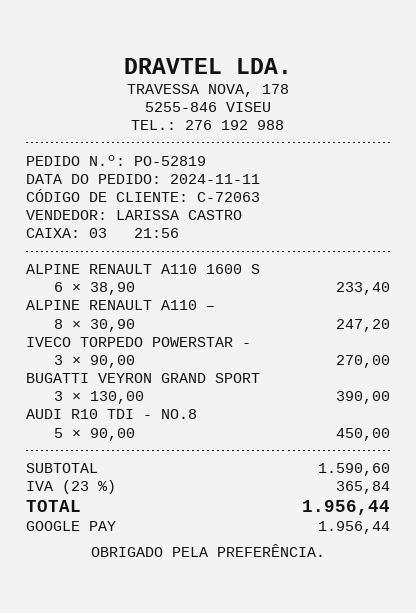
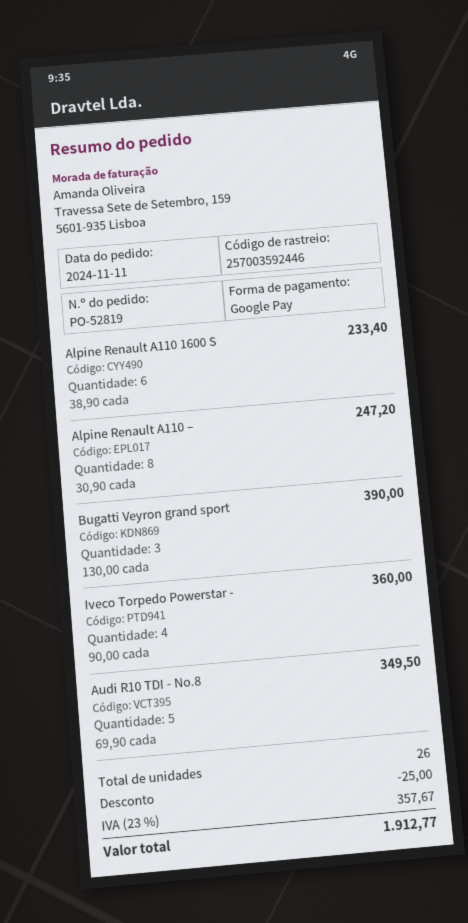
IVECO TORPEDO POWERSTAR -: 3 x 90.00 = 270.00 -> 4 x 90.00 = 360.00
AUDI R10 TDI - NO.8: 5 x 90.00 = 450.00 -> 5 x 69.90 = 349.50
discount: none -> 25.00
tax: 23% = 365.84 -> 23% = 357.67
total: 1956.44 -> 1912.77

